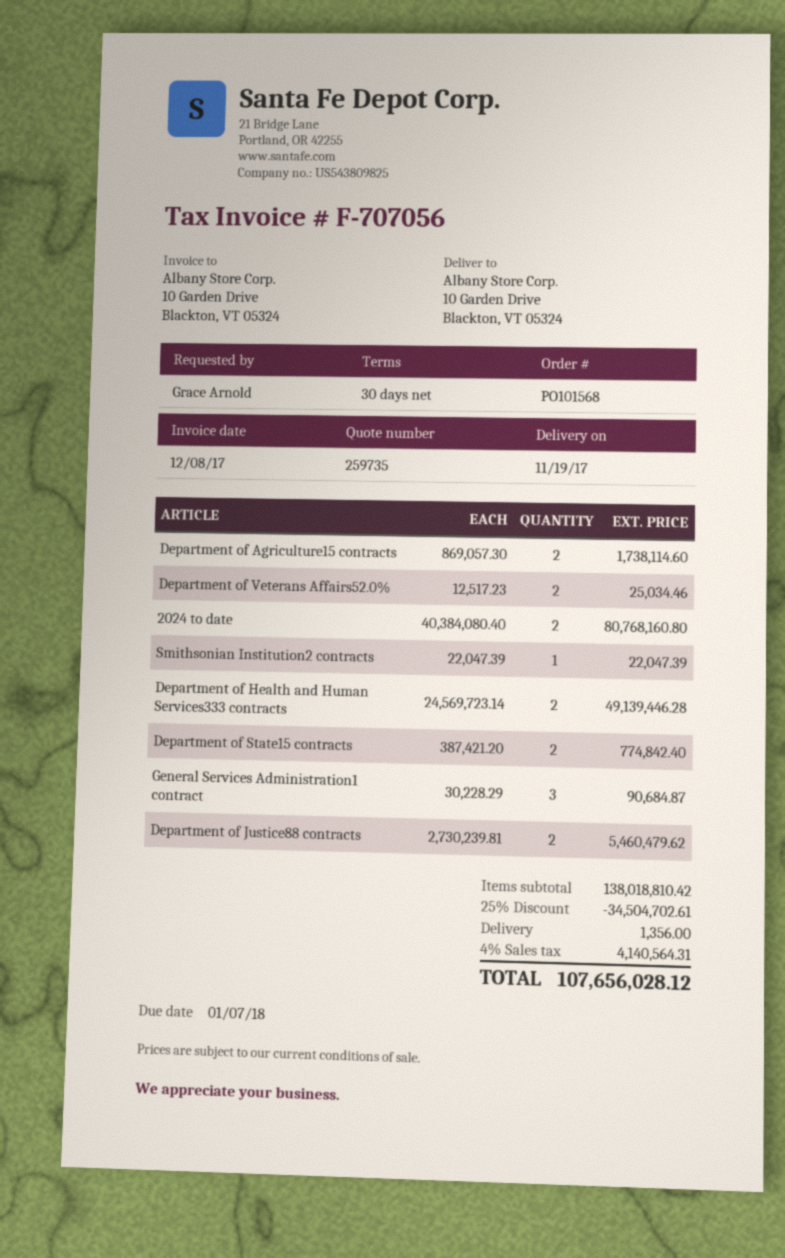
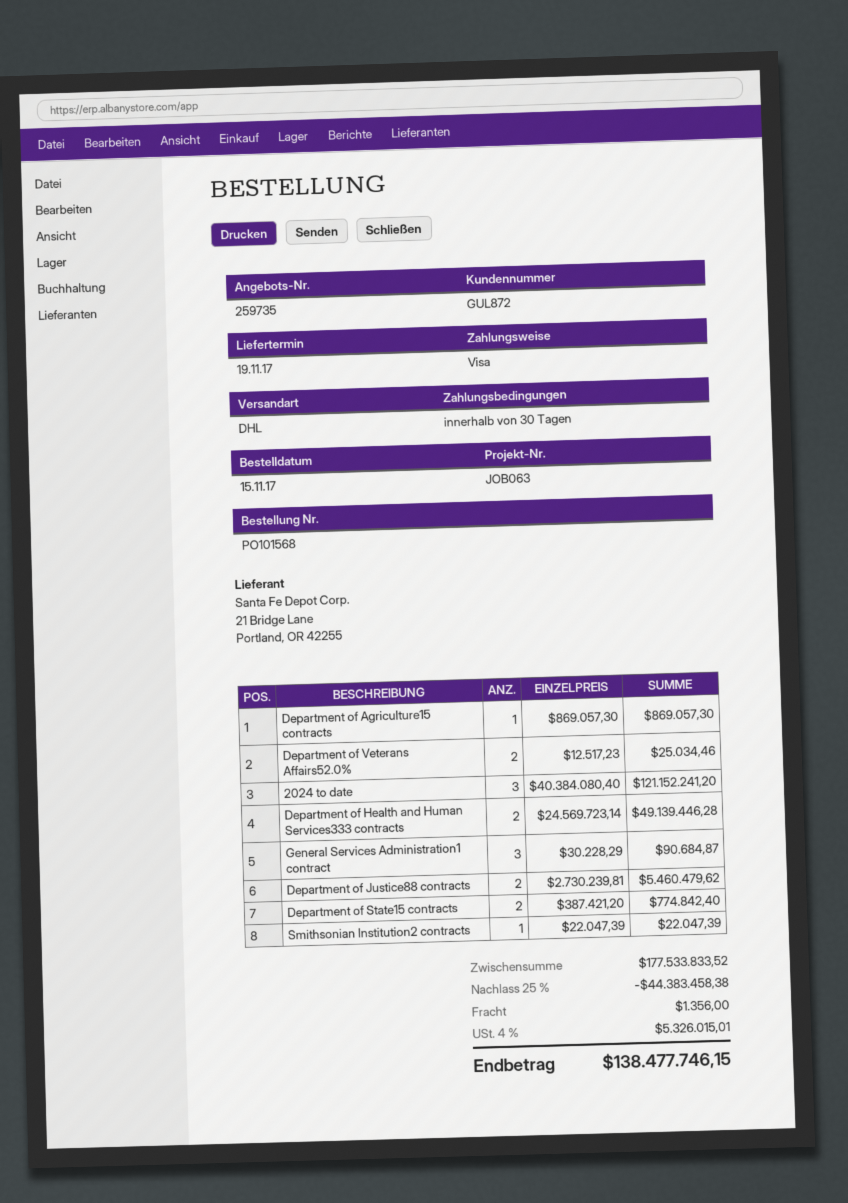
Department of Agriculture15 contracts: 2 x 869057.30 = 1738114.60 -> 1 x 869057.30 = 869057.30
2024 to date: 2 x 40384080.40 = 80768160.80 -> 3 x 40384080.40 = 121152241.20
subtotal: 138018810.42 -> 177533833.52
discount: 25% = 34504702.61 -> 25% = 44383458.38
tax: 4% = 4140564.31 -> 4% = 5326015.01
total: 107656028.12 -> 138477746.15

